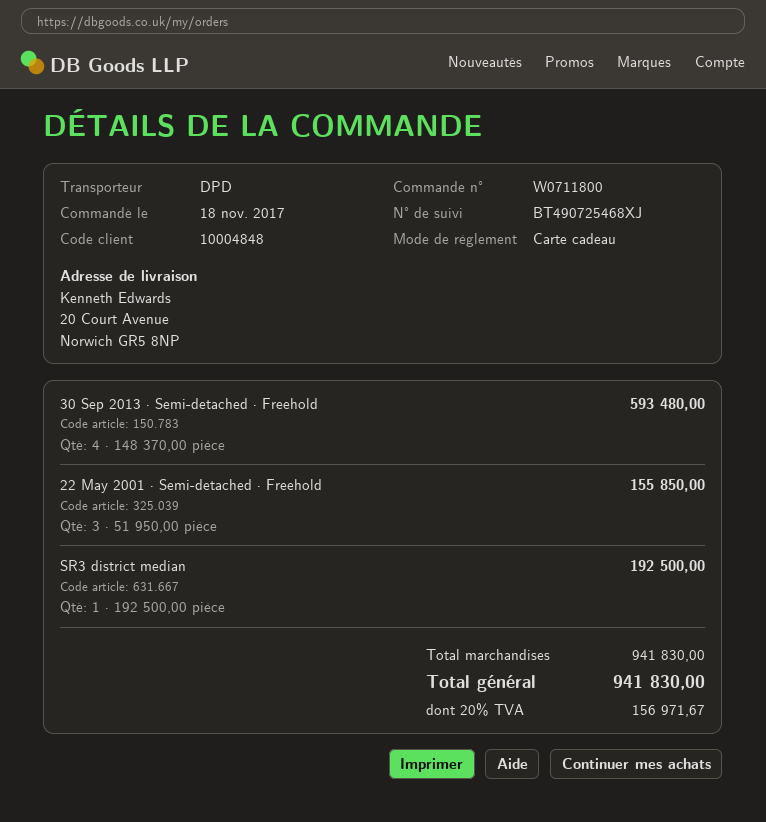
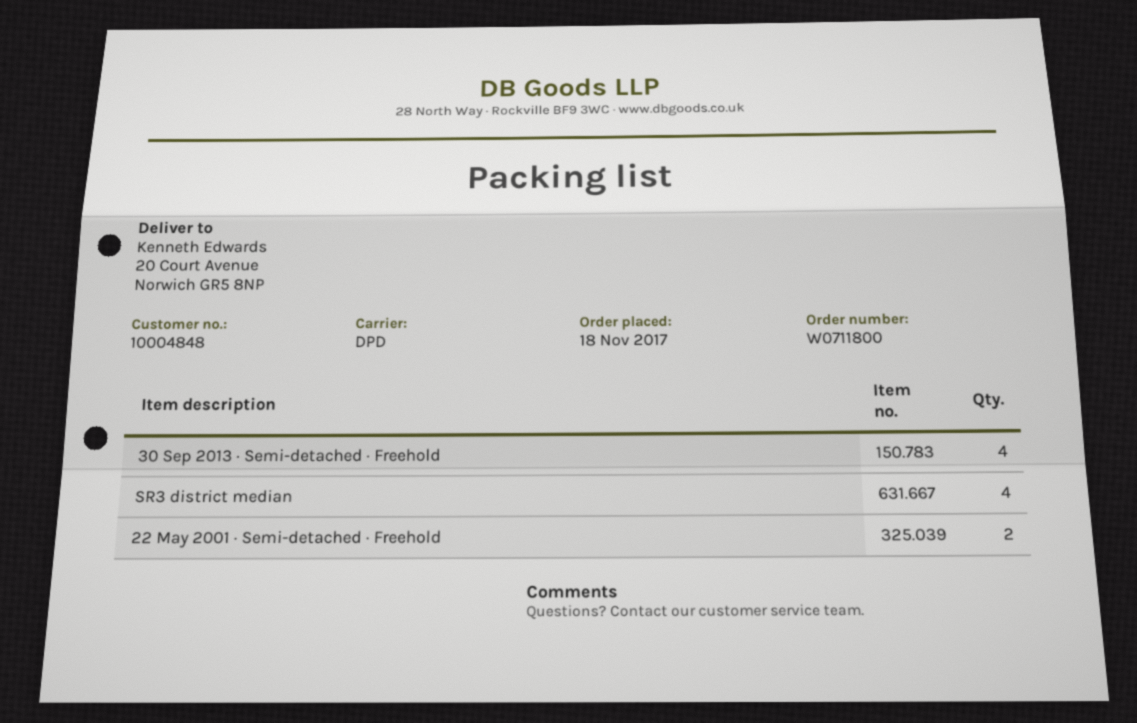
22 May 2001 · Semi-detached · Freehold: 3 -> 2
SR3 district median: 1 -> 4

